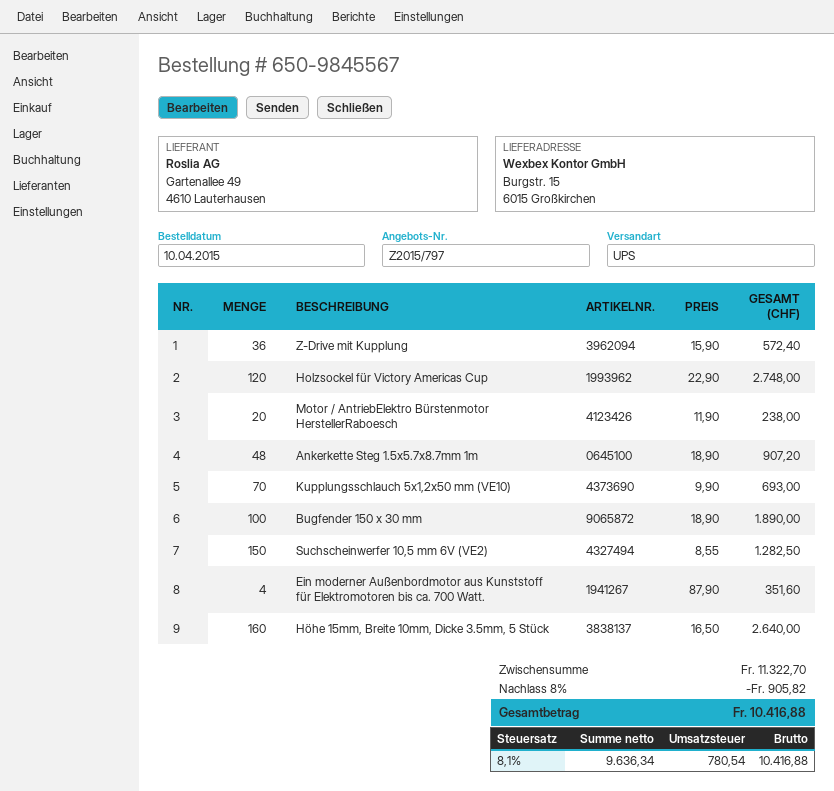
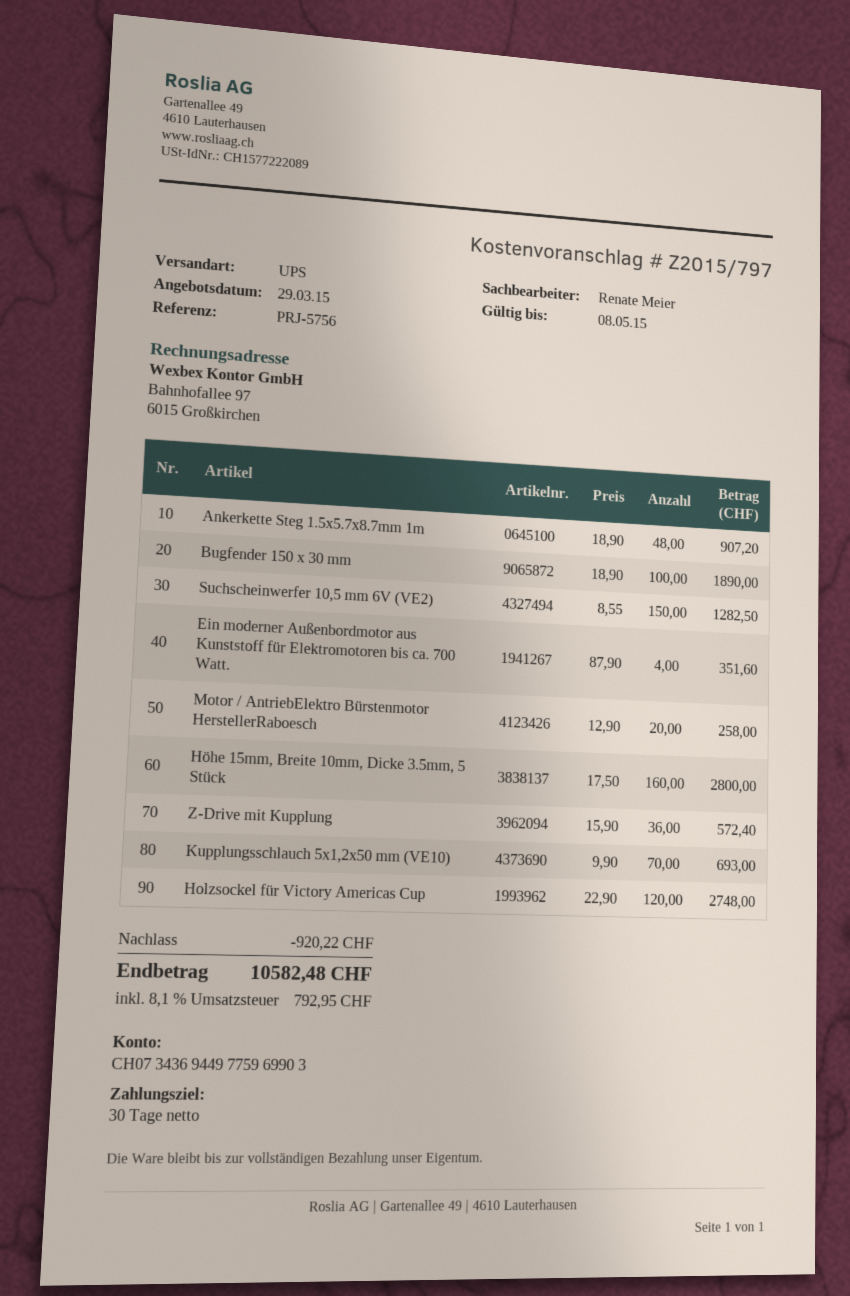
Motor / AntriebElektro Bürstenmotor HerstellerRaboesch: 20 x 11.90 = 238.00 -> 20 x 12.90 = 258.00
Höhe 15mm, Breite 10mm, Dicke 3.5mm, 5 Stück: 160 x 16.50 = 2640.00 -> 160 x 17.50 = 2800.00
discount: 905.82 -> 920.22
tax: 8.1% = 780.54 -> 8.1% = 792.95
total: 10416.88 -> 10582.48

